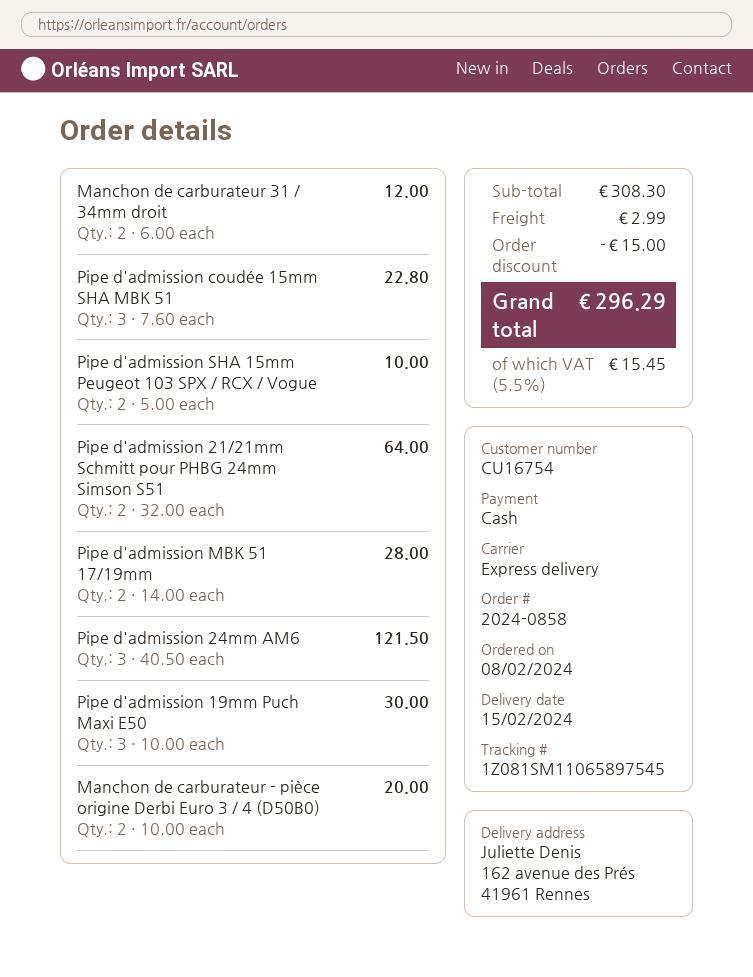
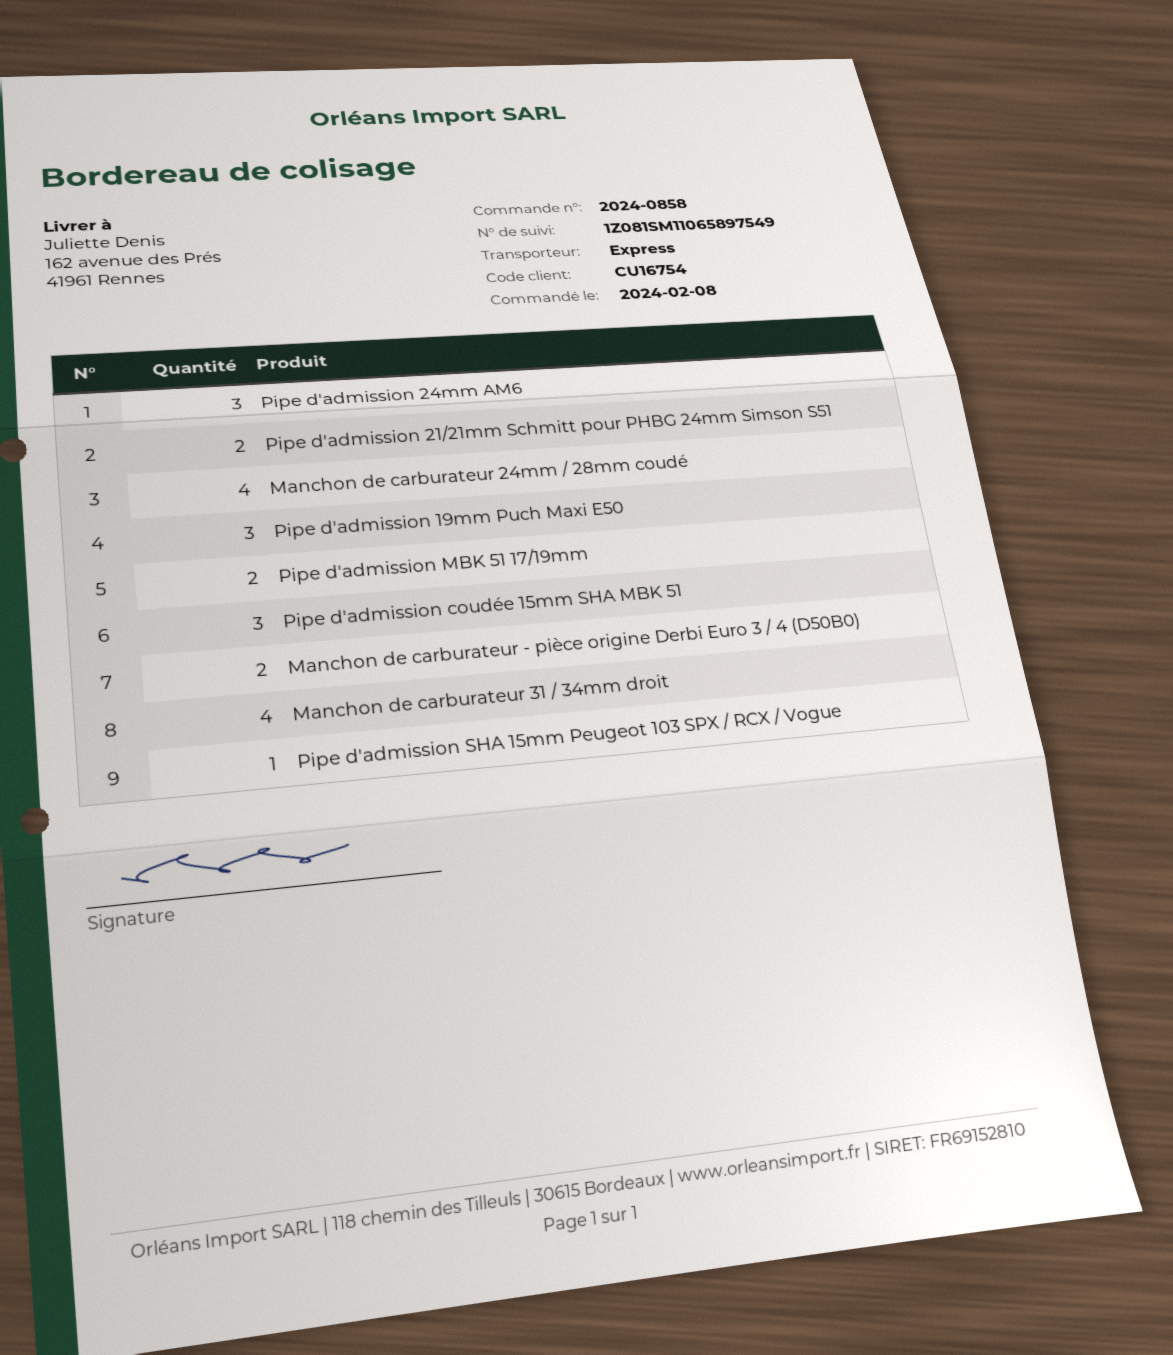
tracking number: 1Z081SM11065897545 -> 1Z081SM11065897549
Manchon de carburateur 31 / 34mm droit: 2 -> 4
Pipe d'admission SHA 15mm Peugeot 103 SPX / RCX / Vogue: 2 -> 1
Manchon de carburateur 24mm / 28mm coudé: none -> 4

